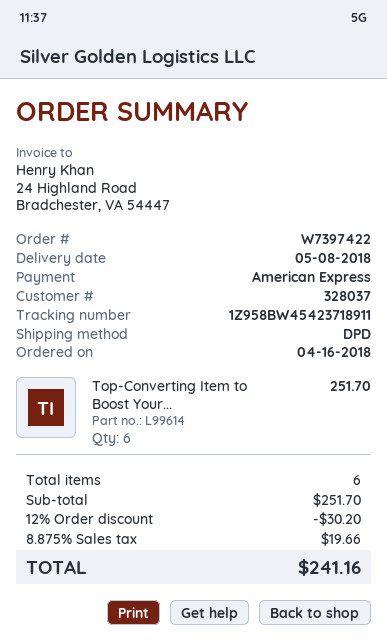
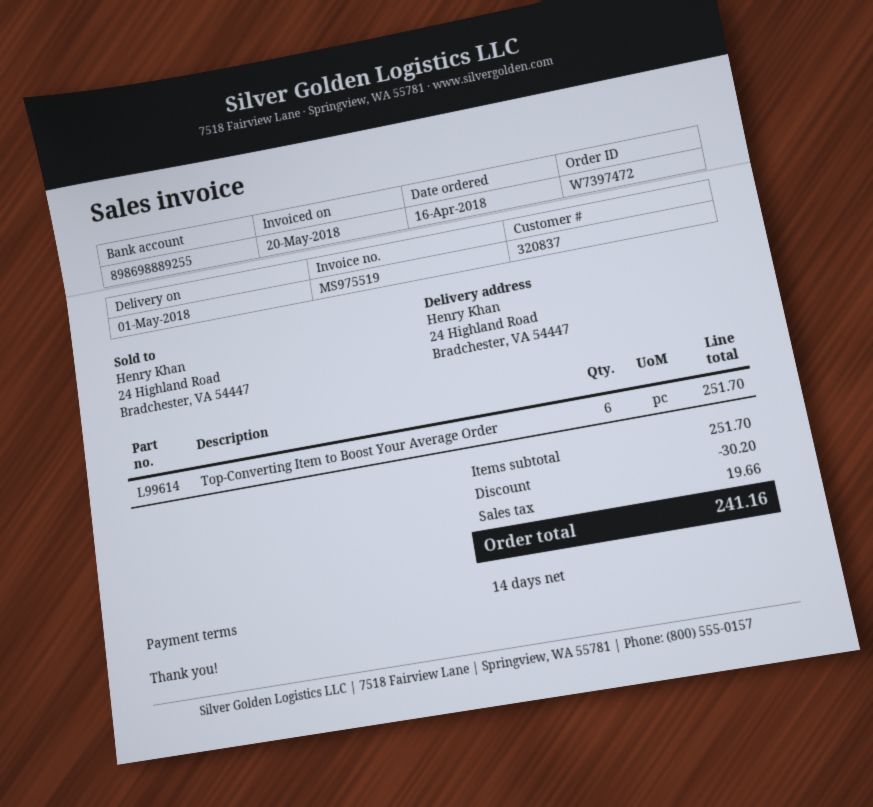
order number: W7397422 -> W7397472
delivery date: 2018-05-08 -> 2018-05-01
customer number: 328037 -> 320837

